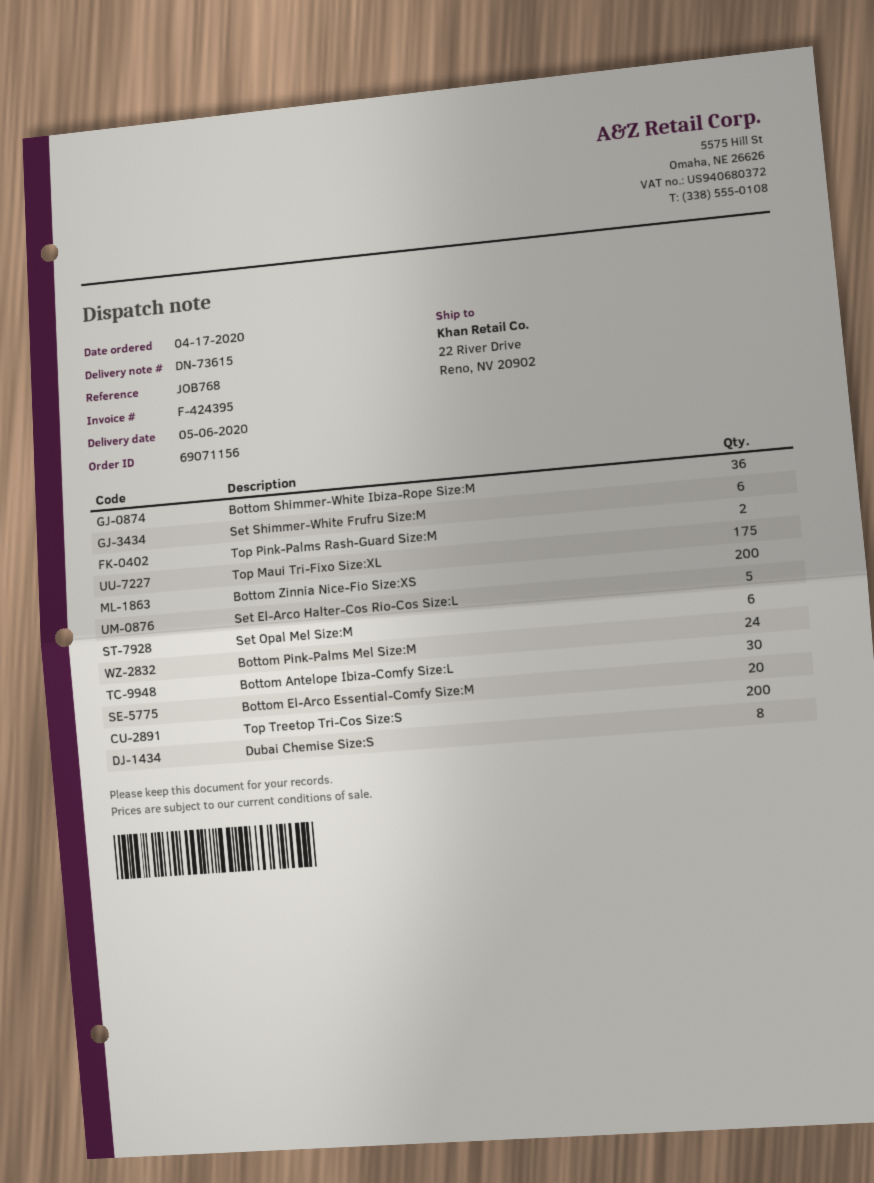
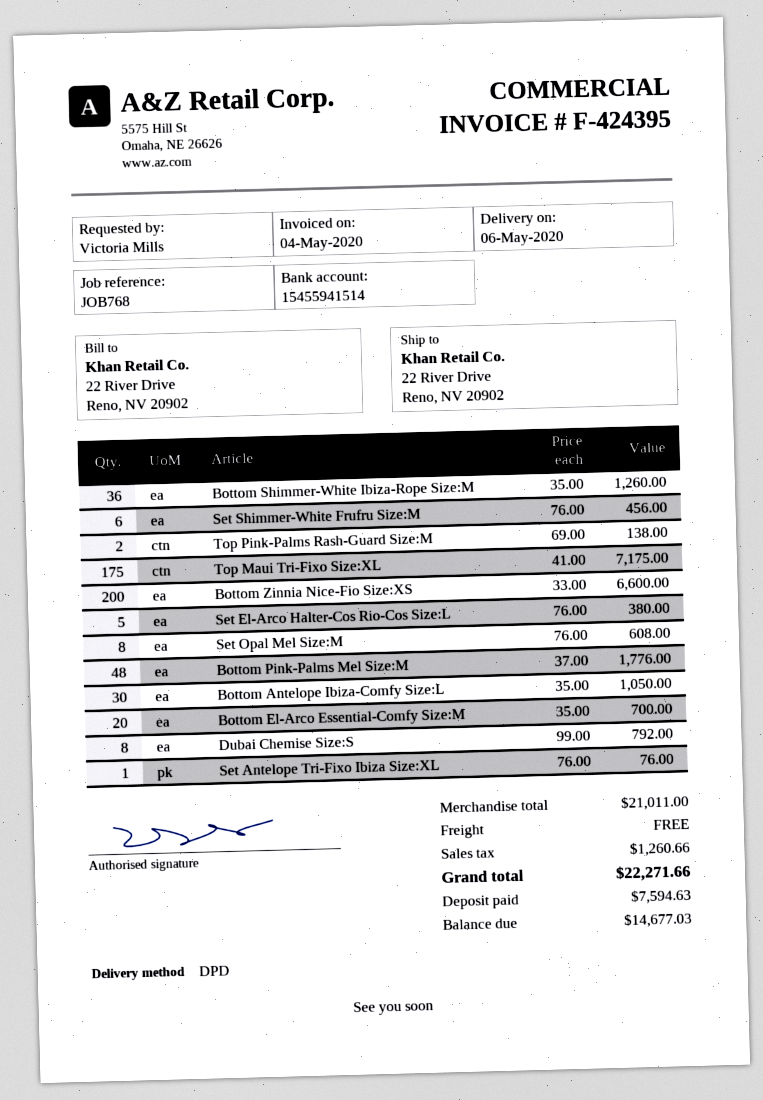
Set Opal Mel Size:M: 6 -> 8
Bottom Pink-Palms Mel Size:M: 24 -> 48
Top Treetop Tri-Cos Size:S: 200 -> none
Set Antelope Tri-Fixo Ibiza Size:XL: none -> 1

